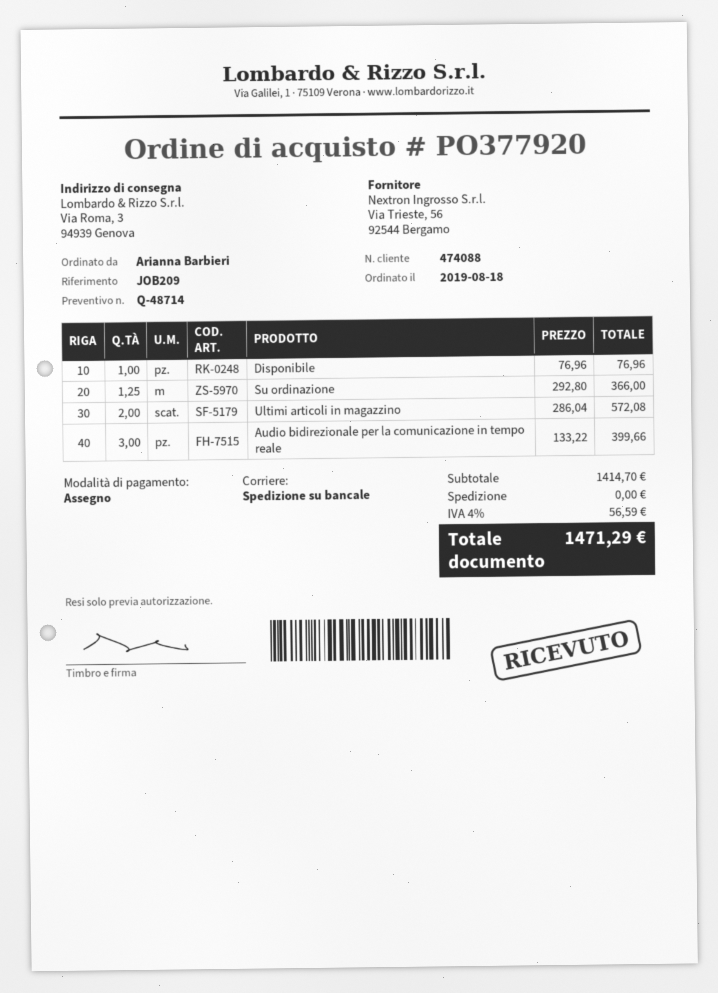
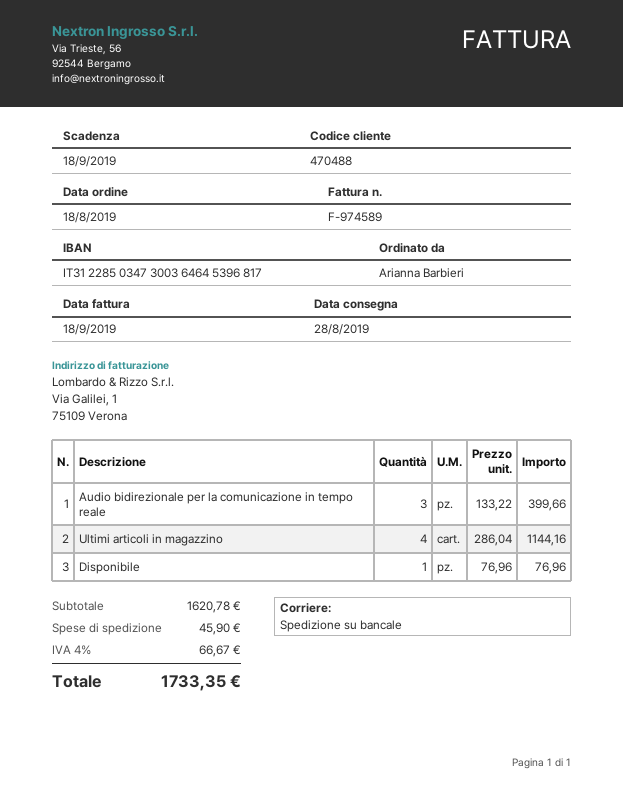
customer number: 474088 -> 470488
Su ordinazione: 1.25 x 292.80 = 366.00 -> none
Ultimi articoli in magazzino: 2 x 286.04 = 572.08 -> 4 x 286.04 = 1144.16
subtotal: 1414.70 -> 1620.78
shipping: 0.00 -> 45.90
tax: 4% = 56.59 -> 4% = 66.67
total: 1471.29 -> 1733.35

